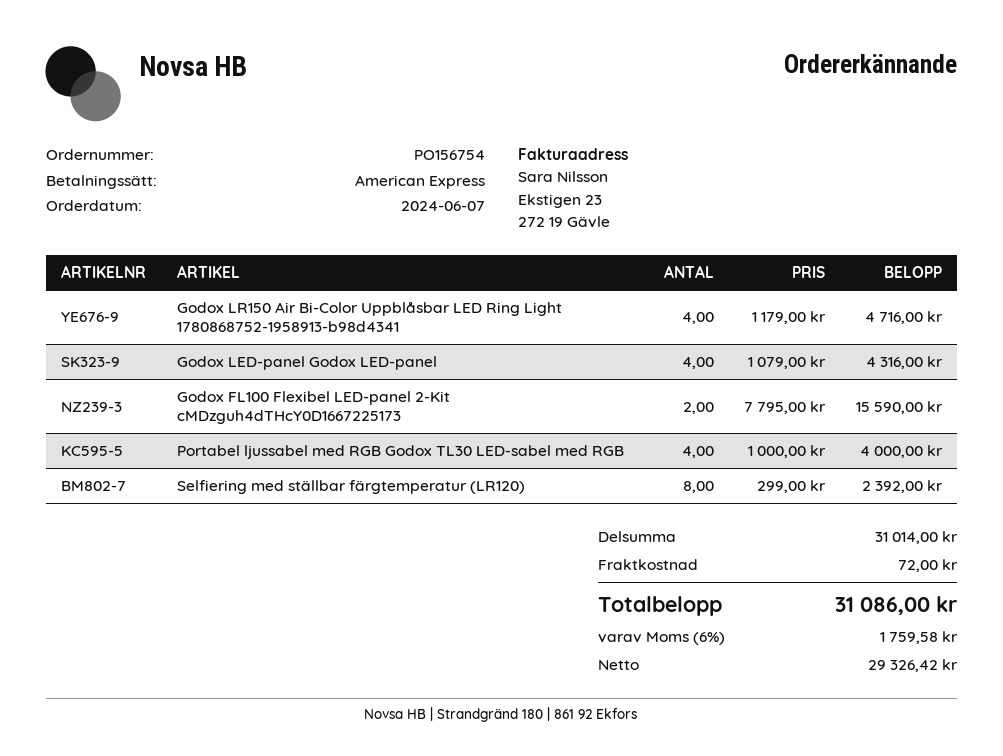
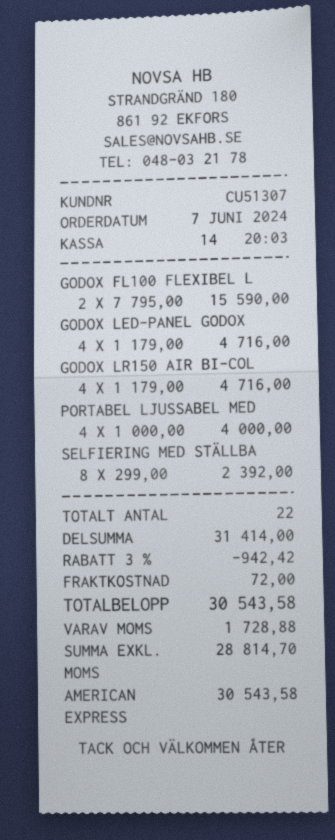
Godox LED-panel Godox LED-panel: 4 x 1079.00 = 4316.00 -> 4 x 1179.00 = 4716.00
subtotal: 31014.00 -> 31414.00
discount: none -> 3% = 942.42
net: 29326.42 -> 28814.70
tax: 1759.58 -> 1728.88
total: 31086.00 -> 30543.58

